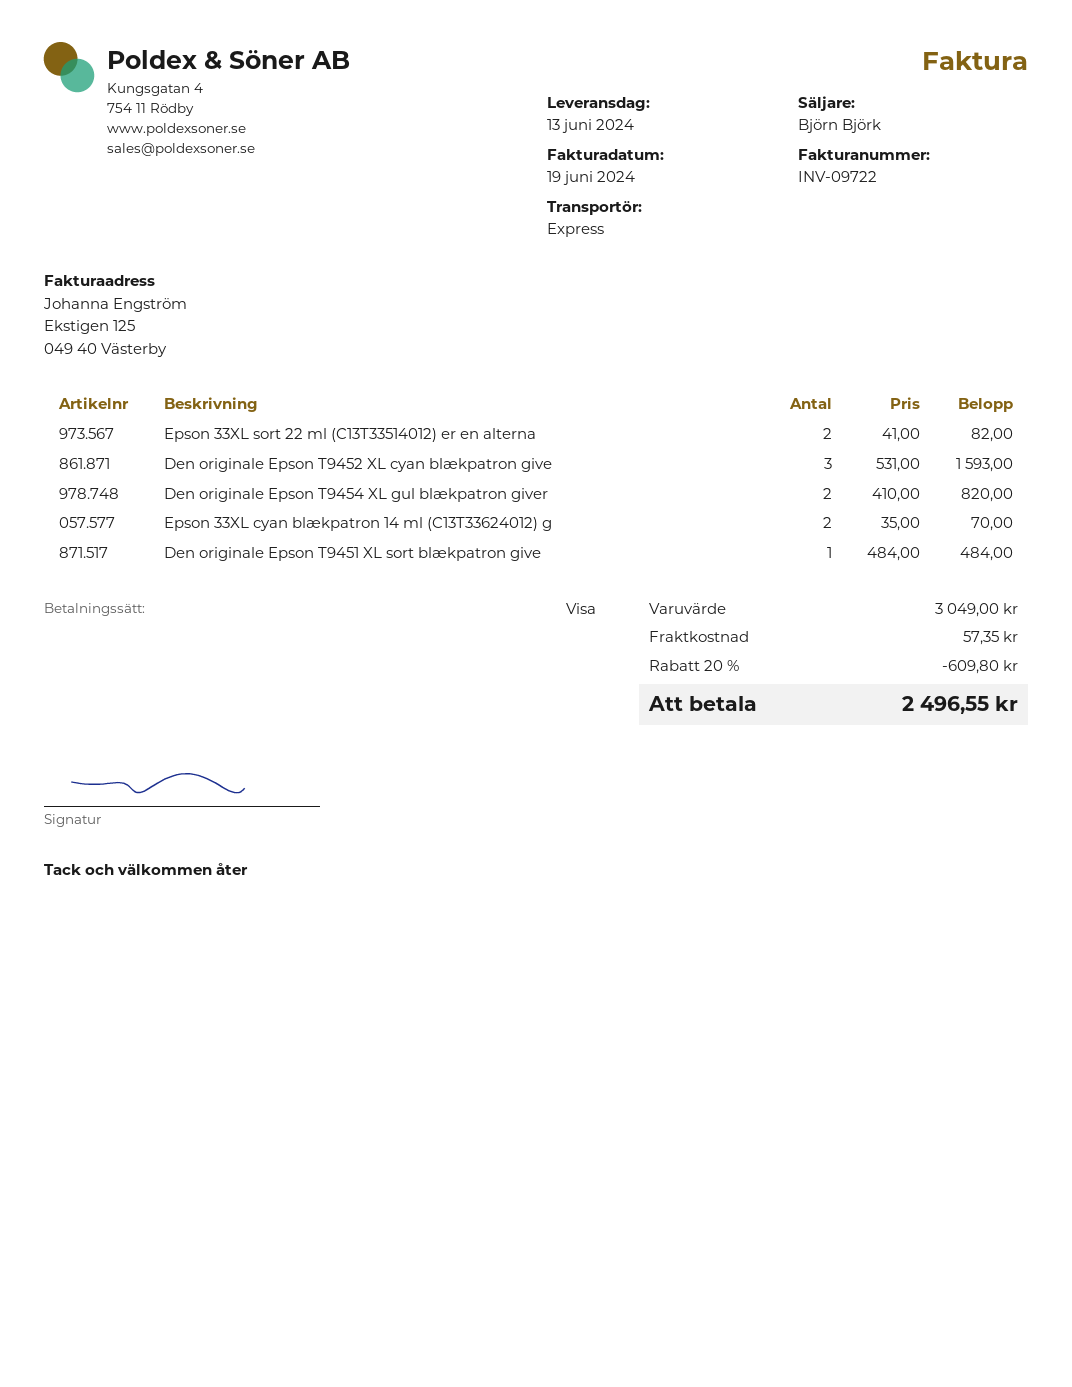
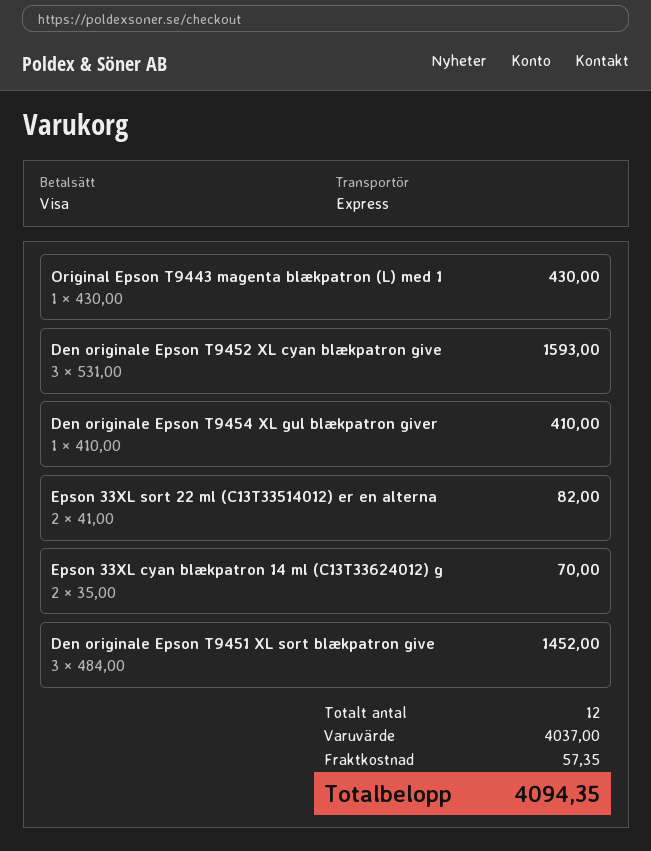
Den originale Epson T9454 XL gul blækpatron giver: 2 x 410.00 = 820.00 -> 1 x 410.00 = 410.00
Den originale Epson T9451 XL sort blækpatron give: 1 x 484.00 = 484.00 -> 3 x 484.00 = 1452.00
Original Epson T9443 magenta blækpatron (L) med 1: none -> 1 x 430.00 = 430.00
subtotal: 3049.00 -> 4037.00
discount: 20% = 609.80 -> none
total: 2496.55 -> 4094.35

